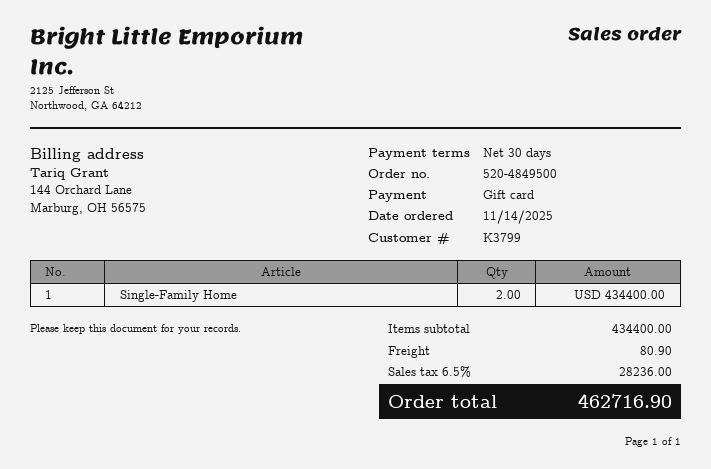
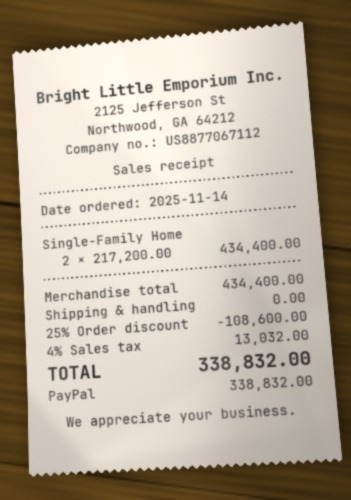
payment method: gift card -> PayPal
discount: none -> 25% = 108600.00
shipping: 80.90 -> 0.00
tax: 6.5% = 28236.00 -> 4% = 13032.00
total: 462716.90 -> 338832.00

